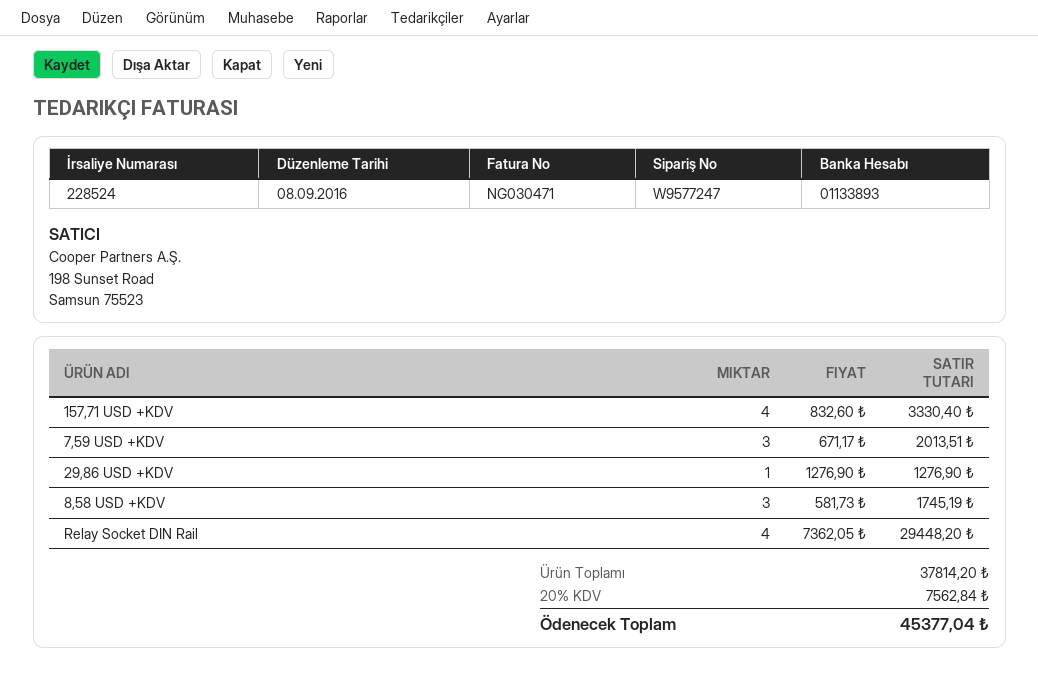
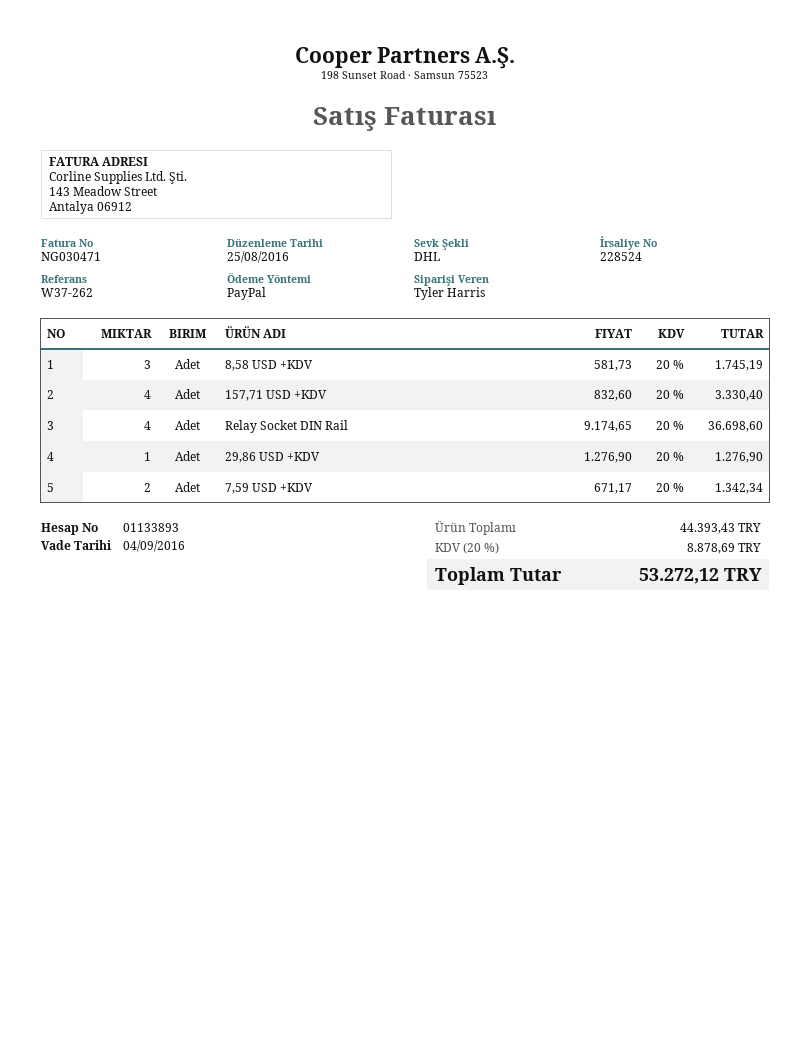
invoice date: 2016-09-08 -> 2016-08-25
7,59 USD +KDV: 3 x 671.17 = 2013.51 -> 2 x 671.17 = 1342.34
Relay Socket DIN Rail: 4 x 7362.05 = 29448.20 -> 4 x 9174.65 = 36698.60
subtotal: 37814.20 -> 44393.43
tax: 20% = 7562.84 -> 20% = 8878.69
total: 45377.04 -> 53272.12

